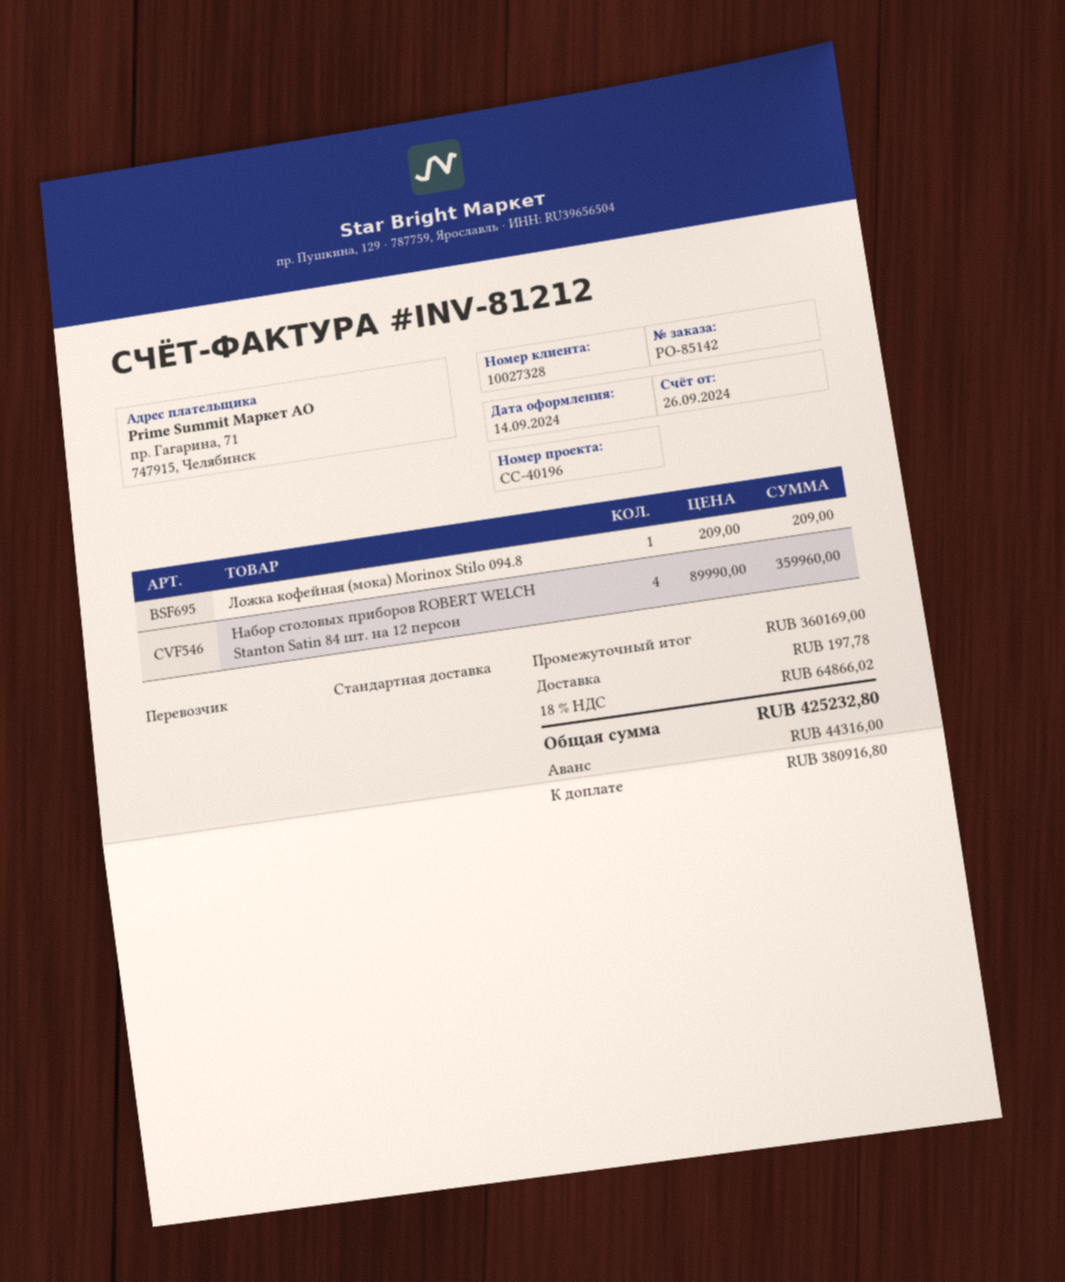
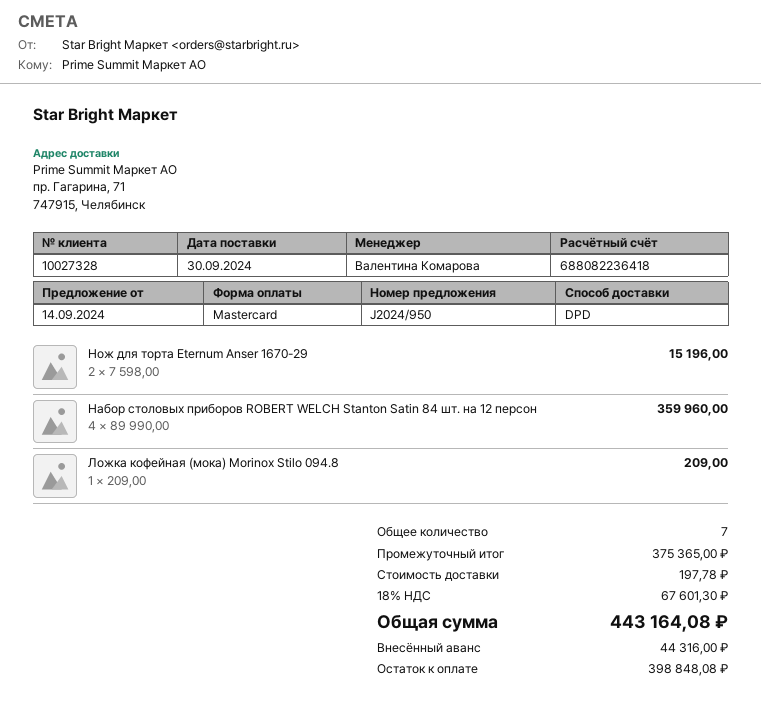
shipping method: standard -> DPD
Нож для торта Eternum Anser 1670-29: none -> 2 x 7598.00 = 15196.00
subtotal: 360169.00 -> 375365.00
tax: 18% = 64866.02 -> 18% = 67601.30
total: 425232.80 -> 443164.08
balance: 380916.80 -> 398848.08

